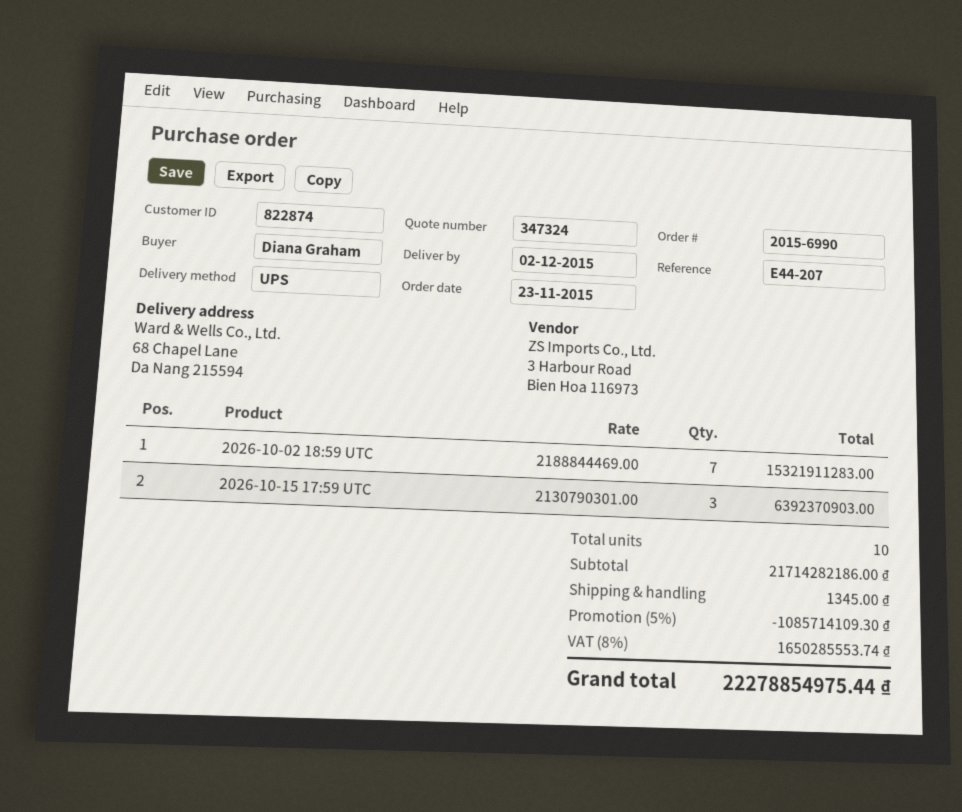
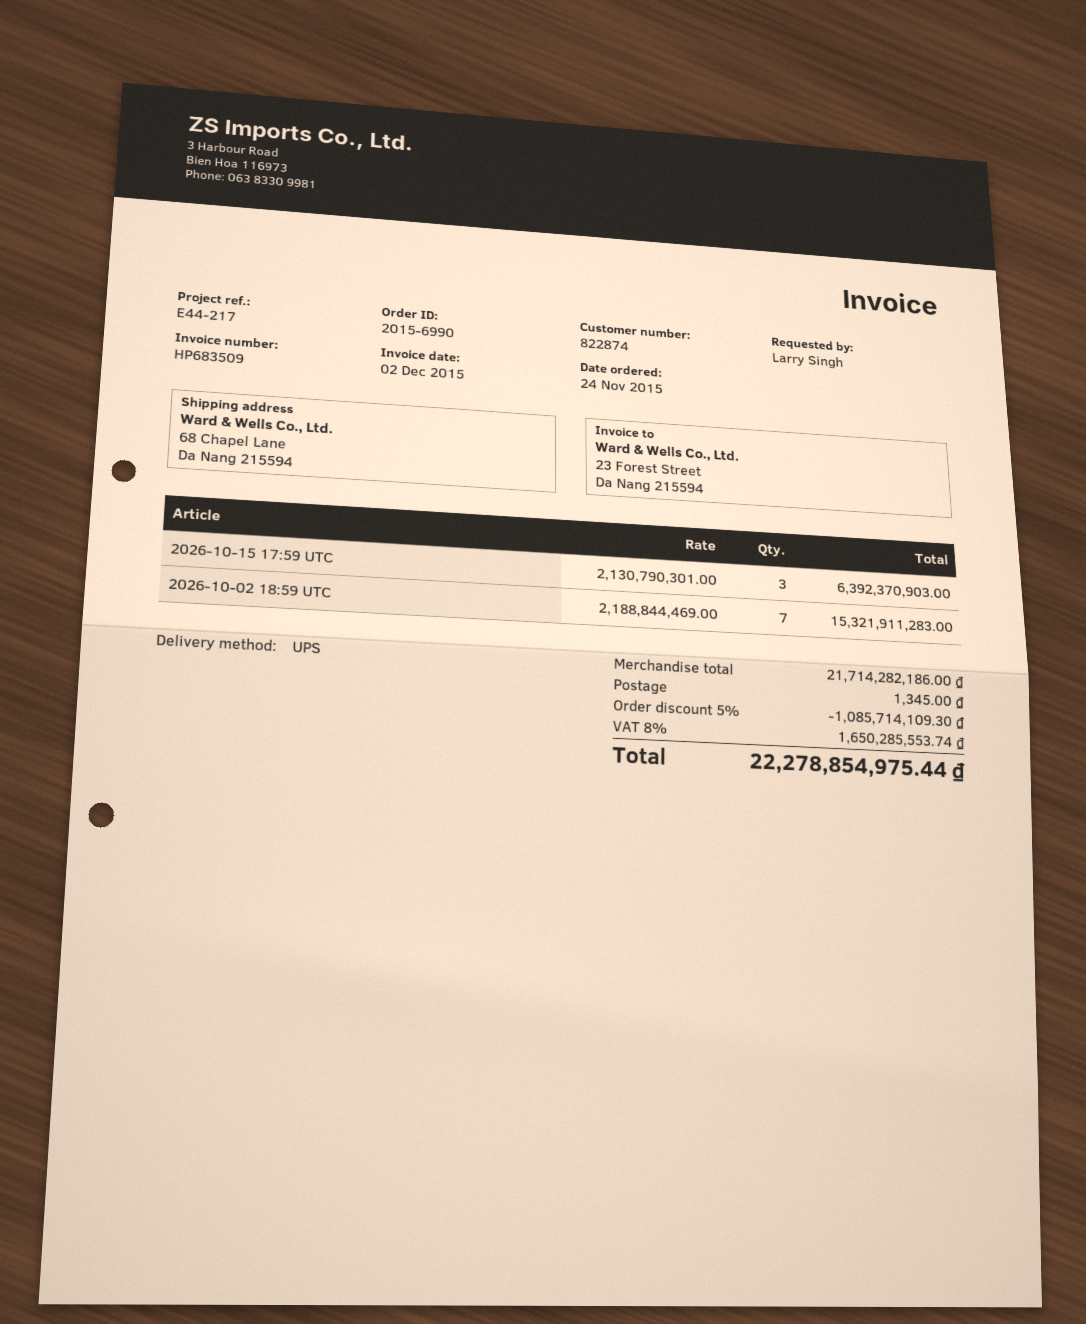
order date: 2015-11-23 -> 2015-11-24
reference: E44-207 -> E44-217
ordered by: Diana Graham -> Larry Singh

